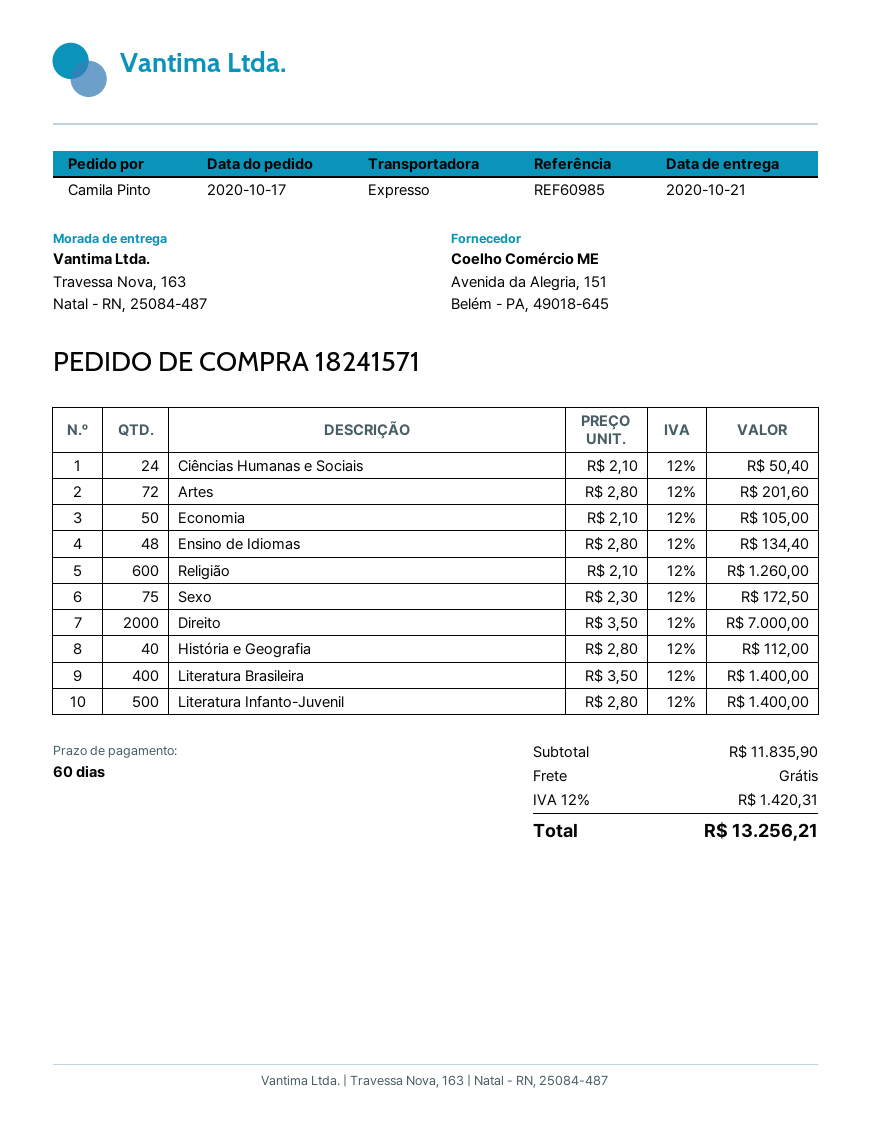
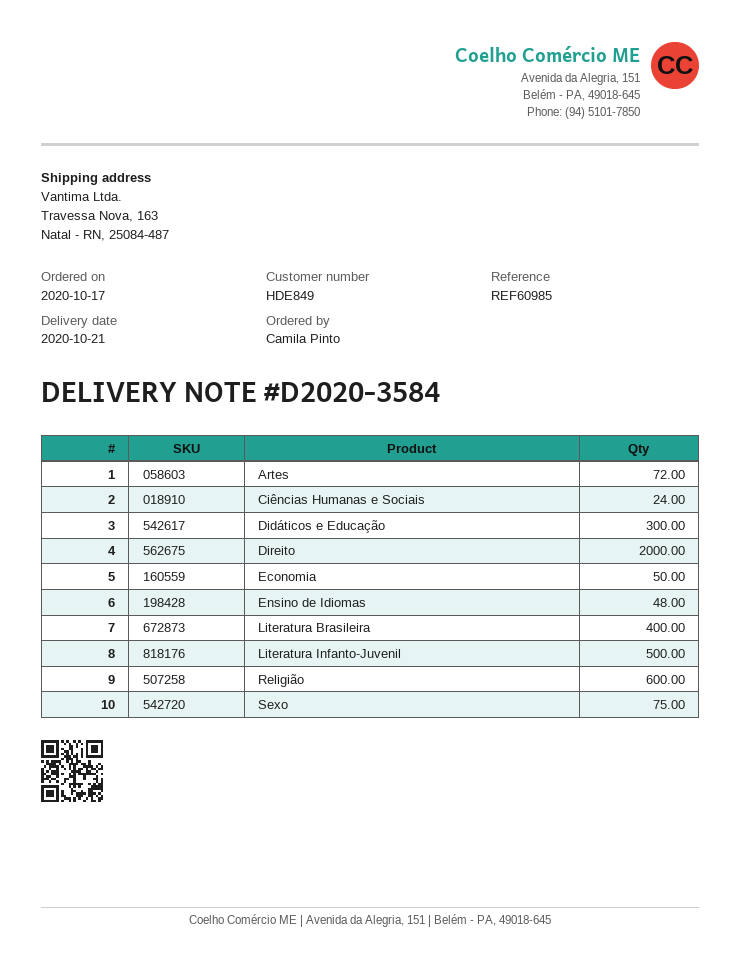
História e Geografia: 40 -> none
Didáticos e Educação: none -> 300

